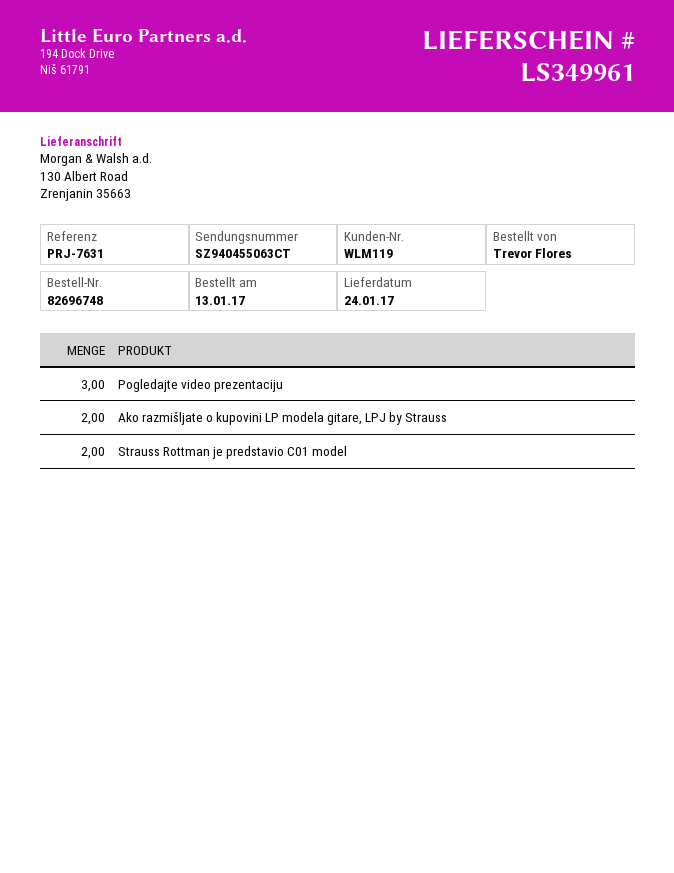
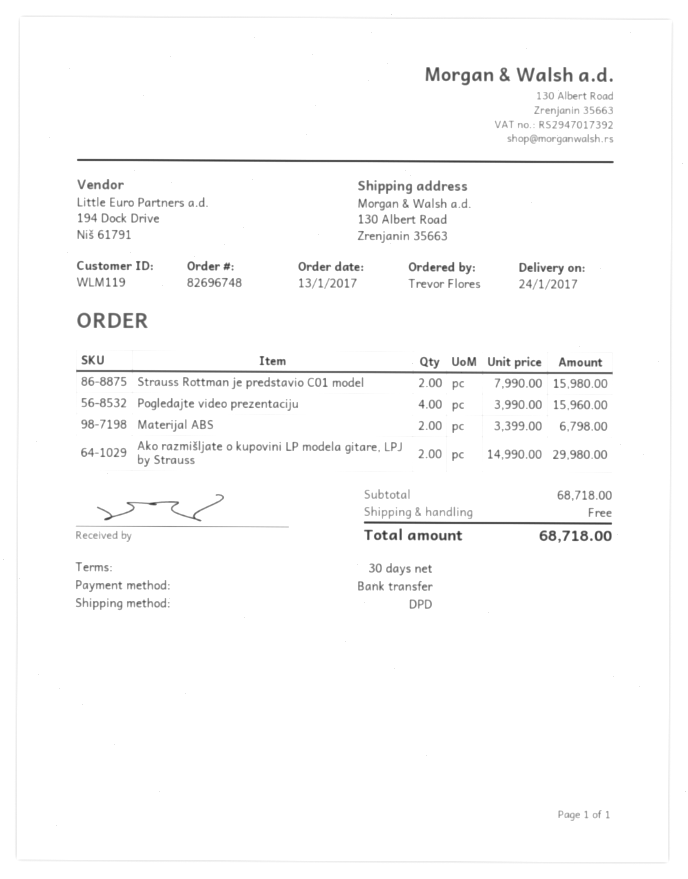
Pogledajte video prezentaciju: 3 -> 4
Materijal ABS: none -> 2

